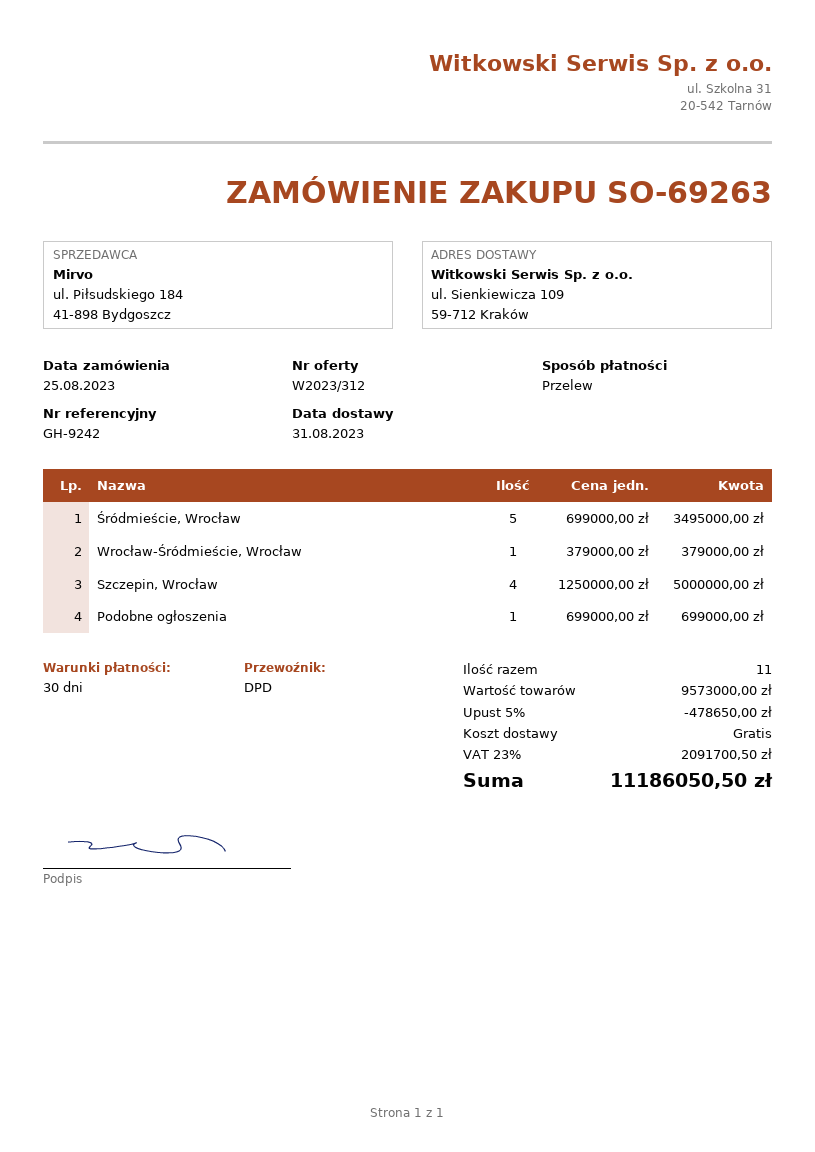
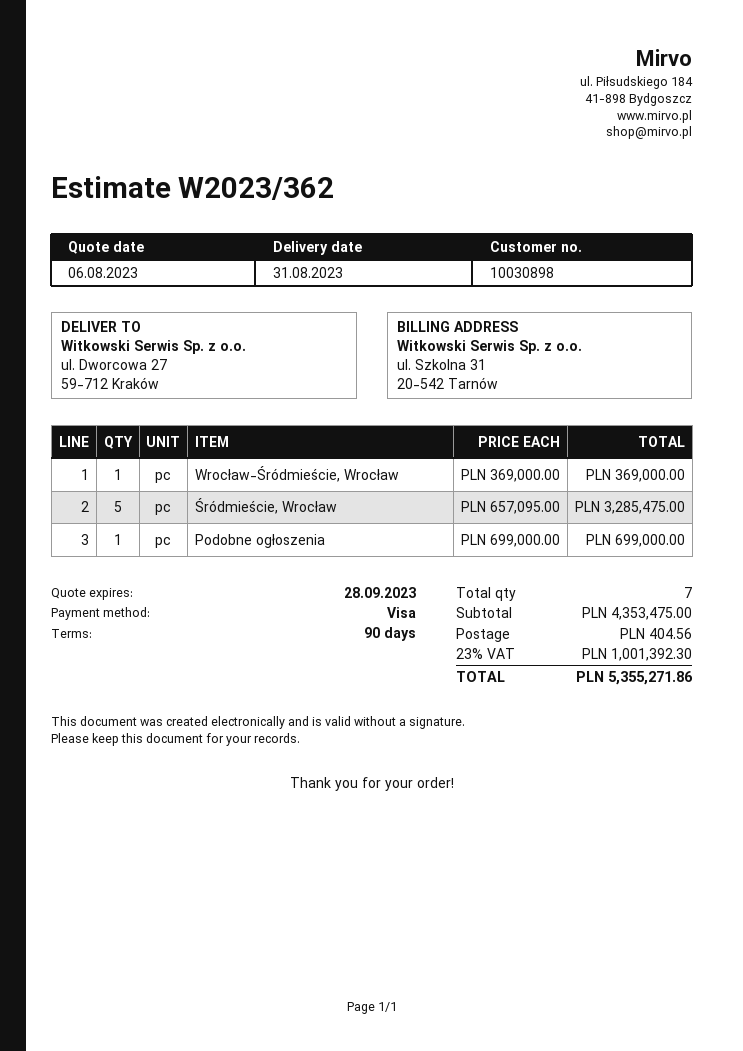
quote number: W2023/312 -> W2023/362
payment terms: 30 days -> 90 days
payment method: bank transfer -> Visa
ship to: ul. Sienkiewicza 109, 59-712 Kraków -> ul. Dworcowa 27, 59-712 Kraków
Śródmieście, Wrocław: 5 x 699000.00 = 3495000.00 -> 5 x 657095.00 = 3285475.00
Wrocław-Śródmieście, Wrocław: 1 x 379000.00 = 379000.00 -> 1 x 369000.00 = 369000.00
Szczepin, Wrocław: 4 x 1250000.00 = 5000000.00 -> none
total quantity: 11 -> 7
subtotal: 9573000.00 -> 4353475.00
discount: 5% = 478650.00 -> none
shipping: 0.00 -> 404.56
tax: 23% = 2091700.50 -> 23% = 1001392.30
total: 11186050.50 -> 5355271.86

